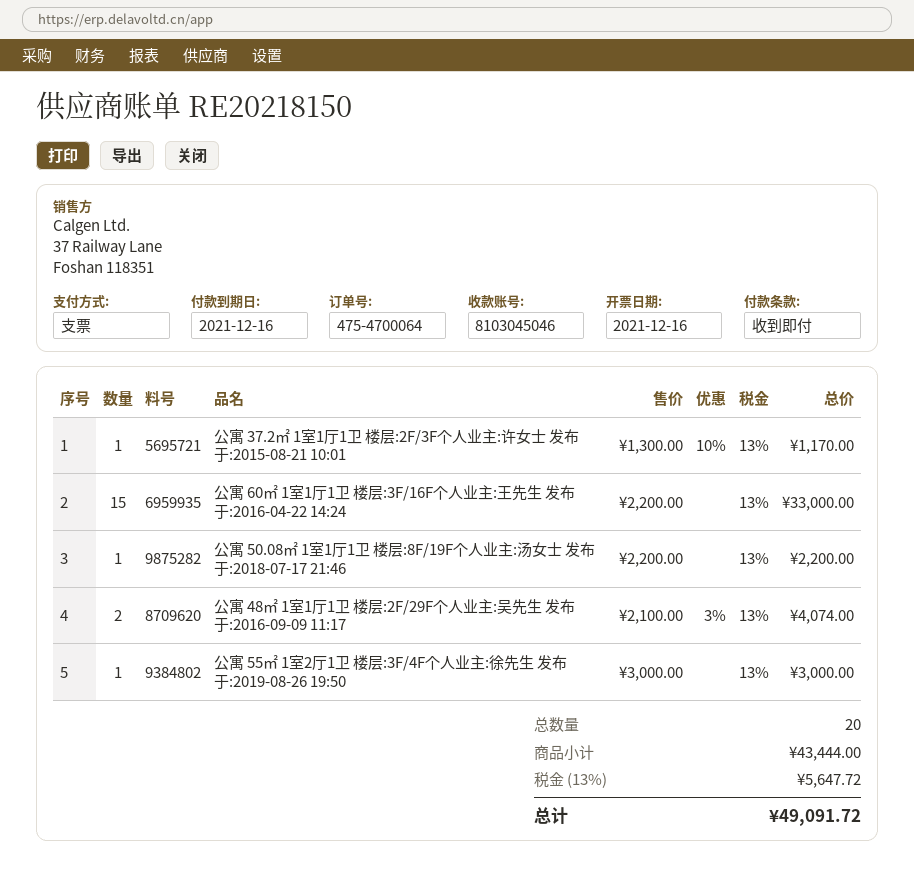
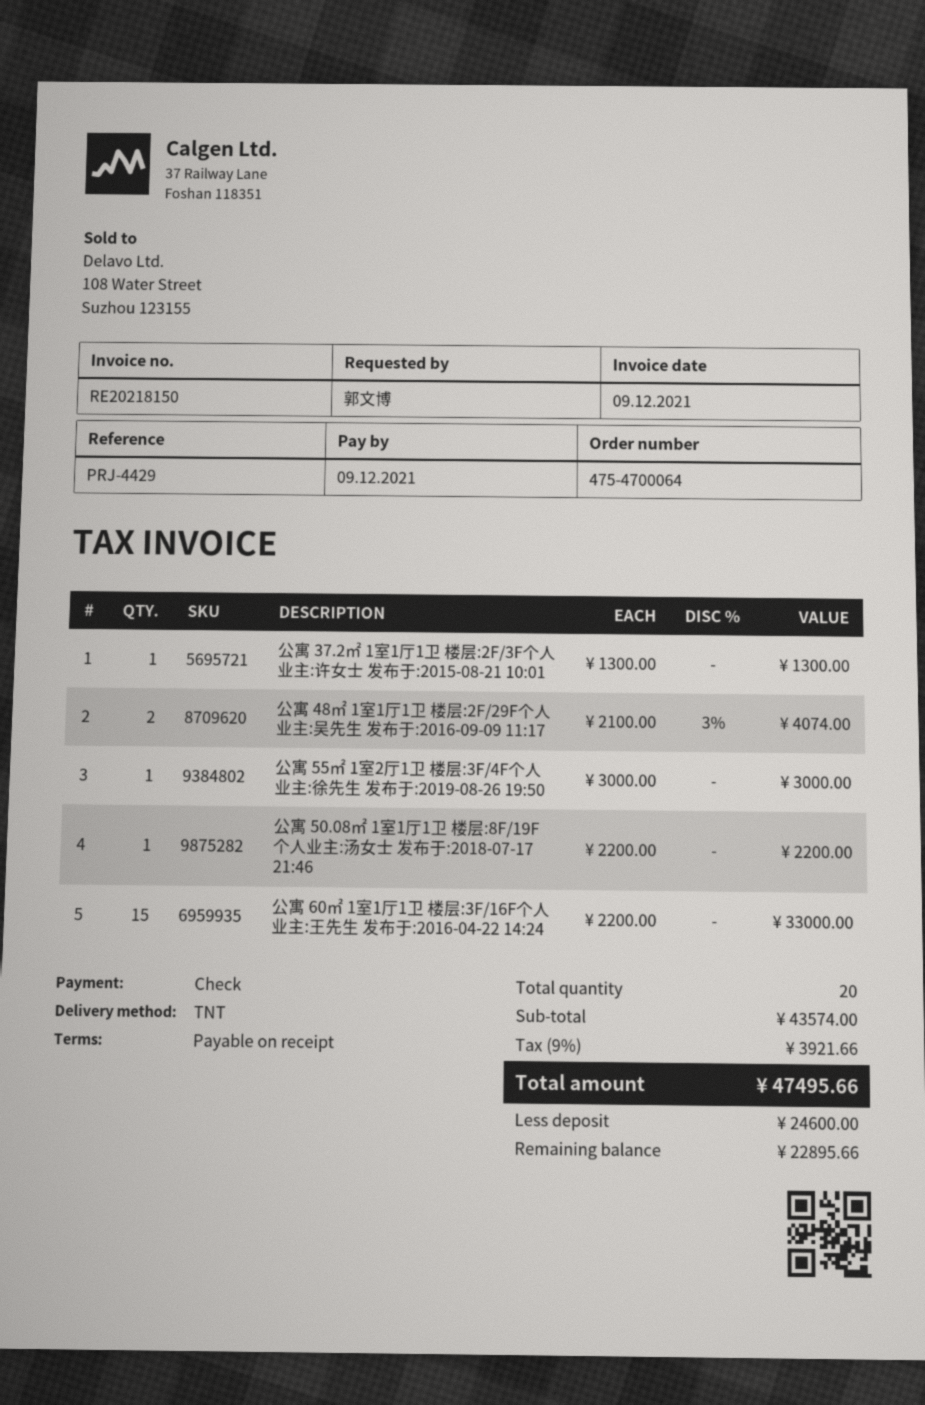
invoice date: 2021-12-16 -> 2021-12-09
due date: 2021-12-16 -> 2021-12-09
公寓 37.2㎡ 1室1厅1卫 楼层:2F/3F个人业主:许女士 发布于:2015-08-21 10:01: 1 x 1300.00 - 10% = 1170.00 -> 1 x 1300.00 = 1300.00
subtotal: 43444.00 -> 43574.00
tax: 13% = 5647.72 -> 9% = 3921.66
total: 49091.72 -> 47495.66

